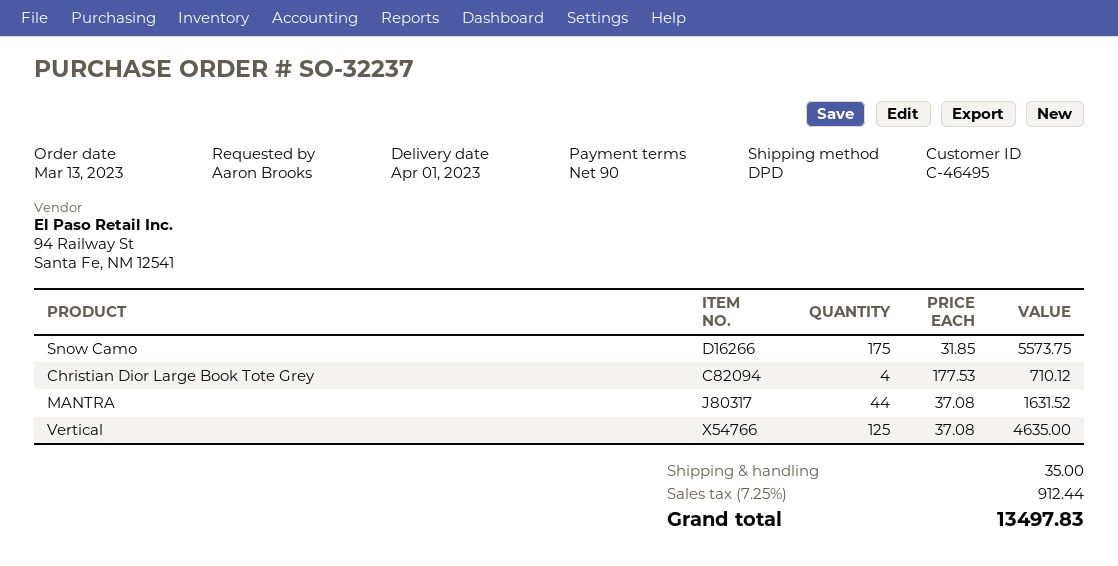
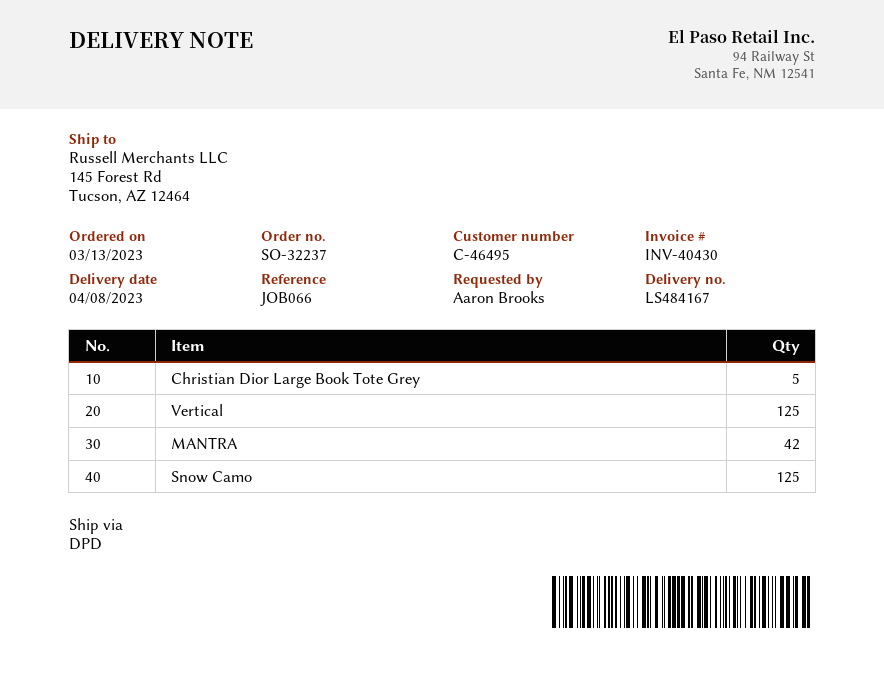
delivery date: 2023-04-01 -> 2023-04-08
Snow Camo: 175 -> 125
Christian Dior Large Book Tote Grey: 4 -> 5
MANTRA: 44 -> 42

